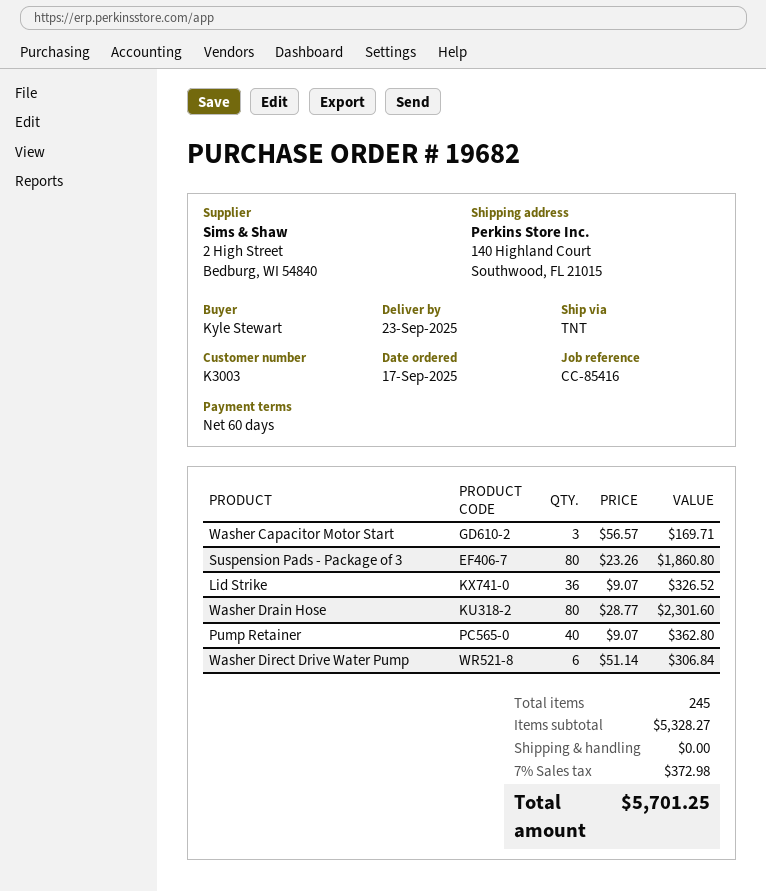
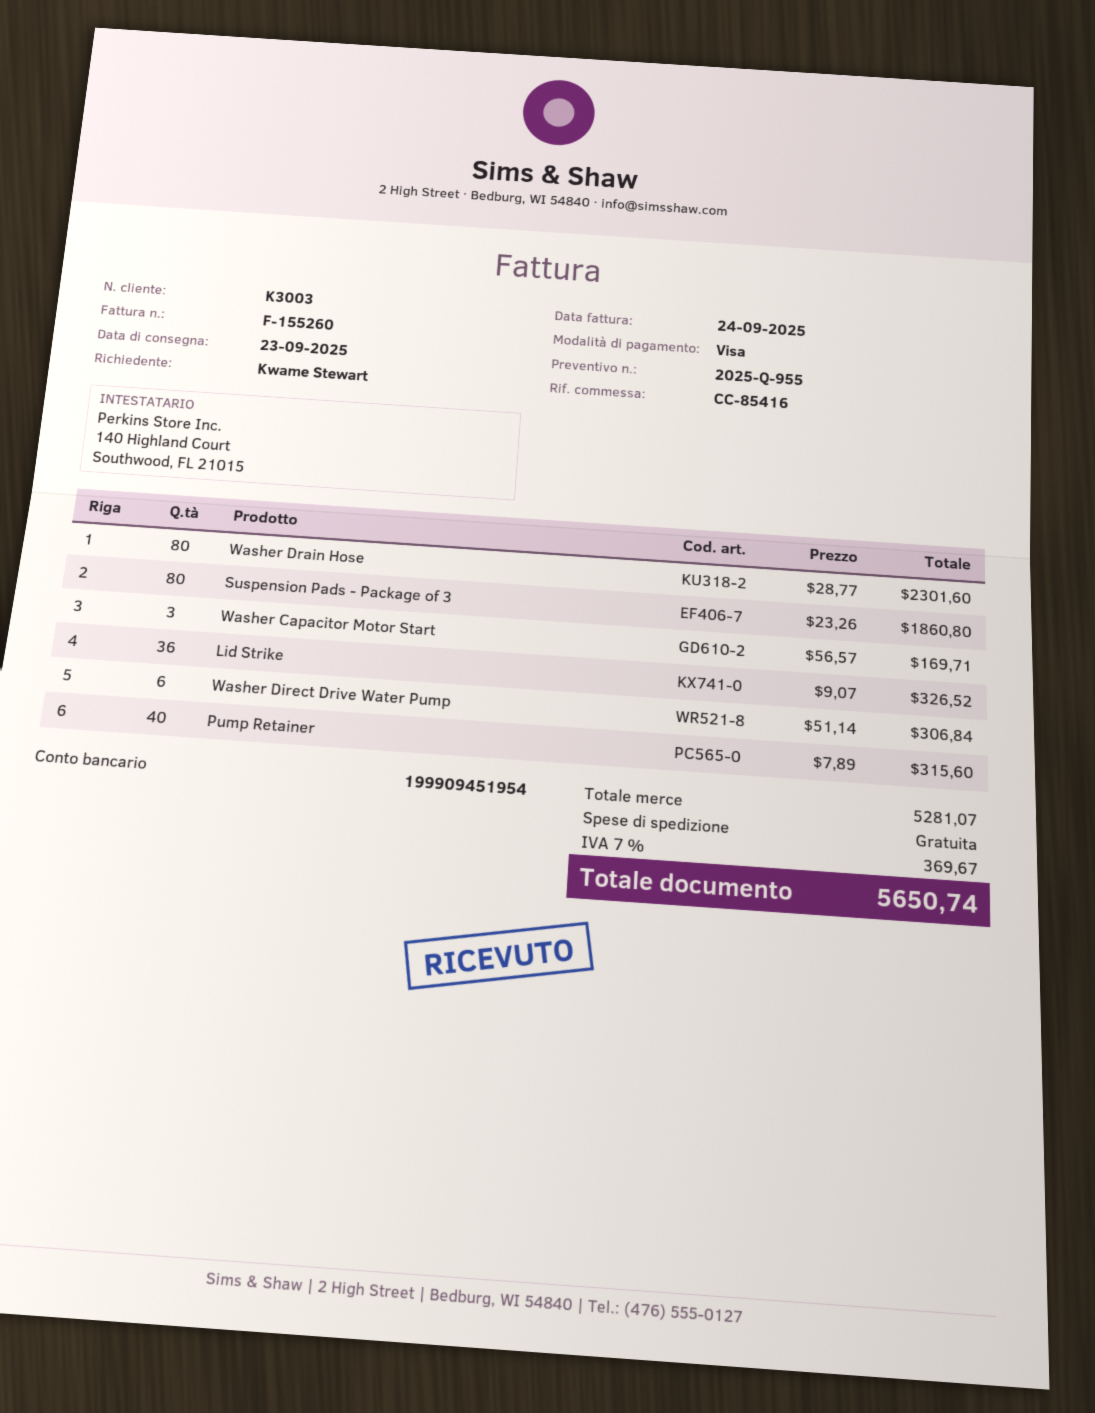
ordered by: Kyle Stewart -> Kwame Stewart
Pump Retainer: 40 x 9.07 = 362.80 -> 40 x 7.89 = 315.60
subtotal: 5328.27 -> 5281.07
tax: 7% = 372.98 -> 7% = 369.67
total: 5701.25 -> 5650.74

